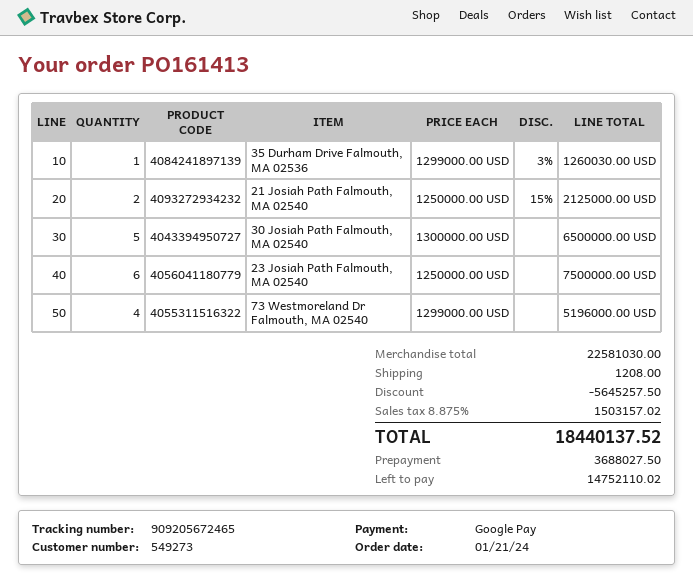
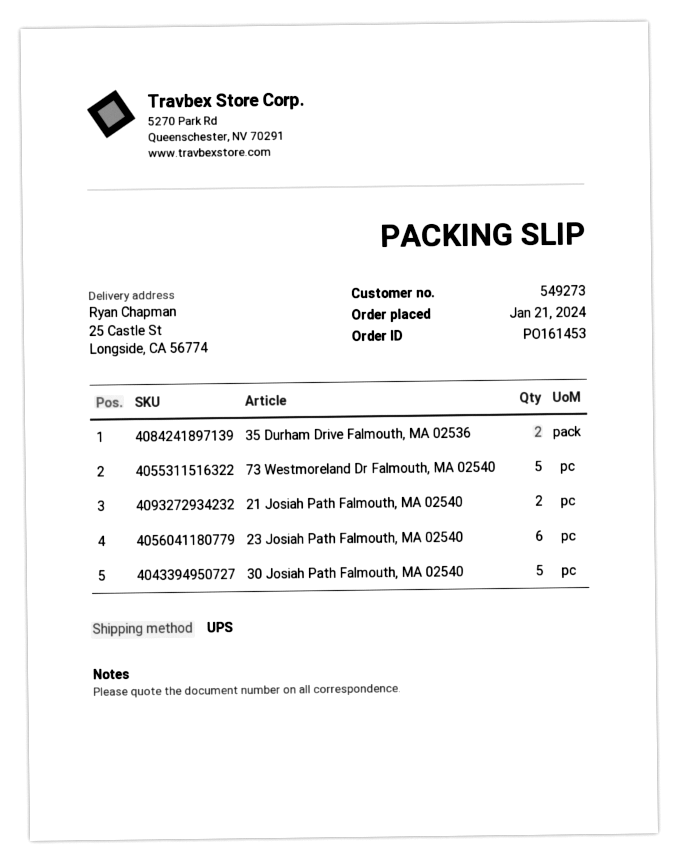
order number: PO161413 -> PO161453
35 Durham Drive Falmouth, MA 02536: 1 -> 2
73 Westmoreland Dr Falmouth, MA 02540: 4 -> 5

